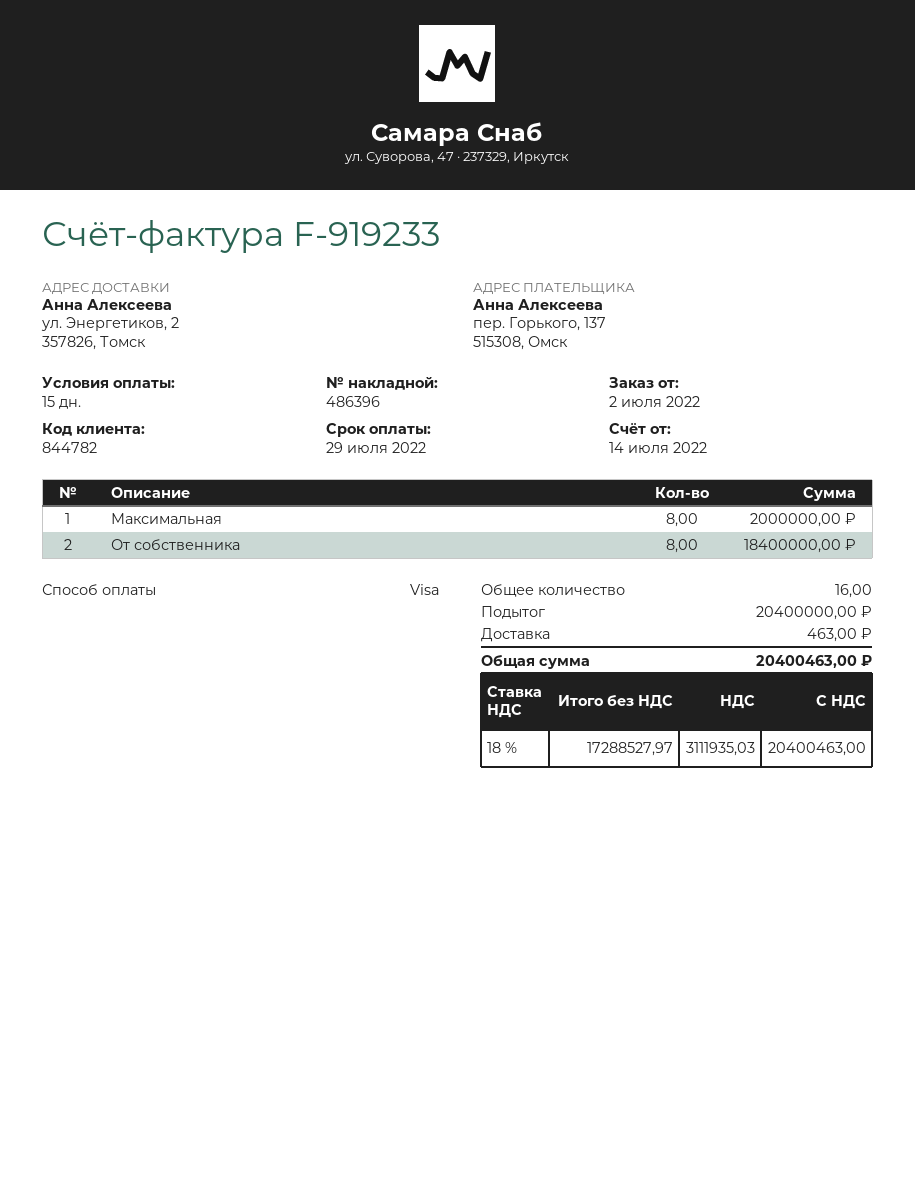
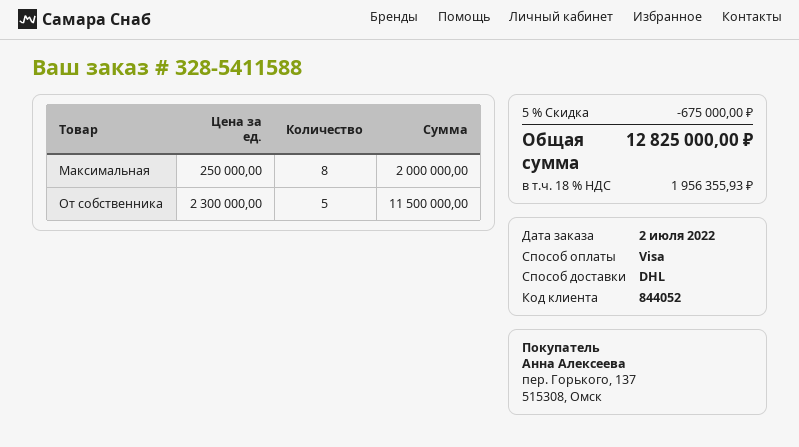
customer number: 844782 -> 844052
От собственника: 8 for 18400000.00 -> 5 for 11500000.00
discount: none -> 5% = 675000.00
shipping: 463.00 -> none
tax: 18% = 3111935.03 -> 18% = 1956355.93
total: 20400463.00 -> 12825000.00

